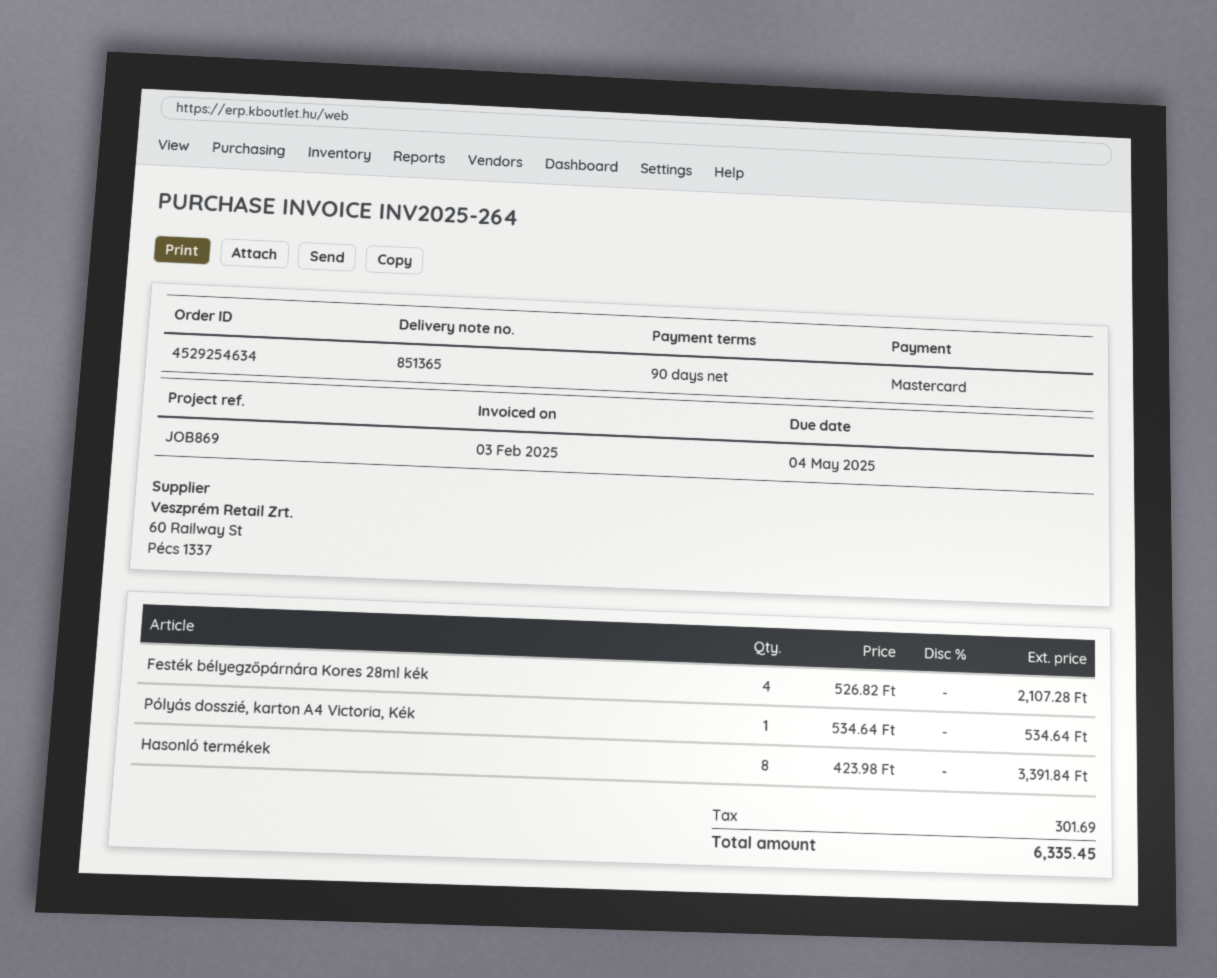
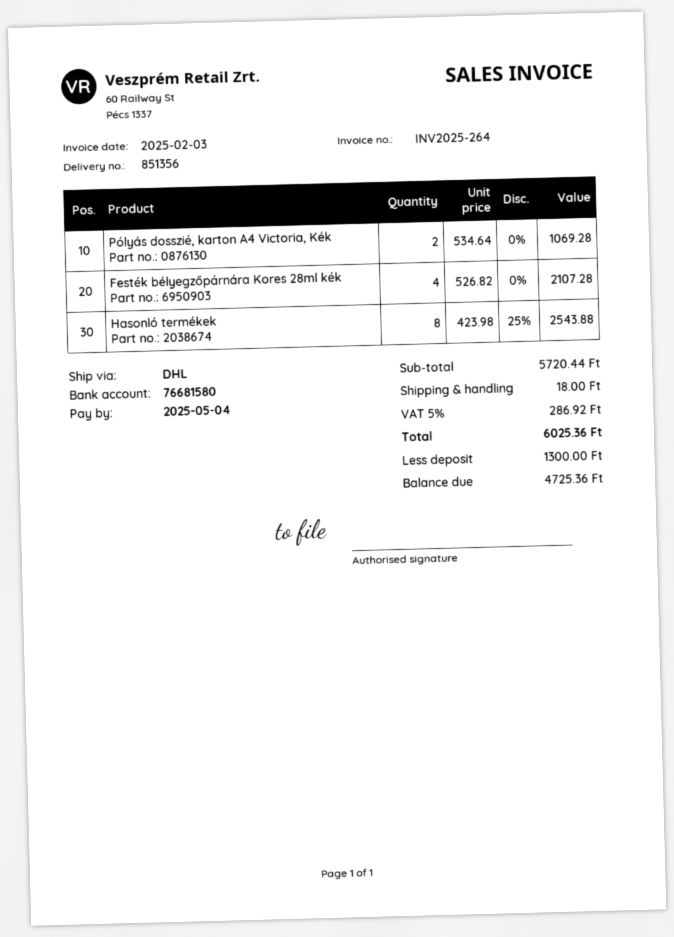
delivery note number: 851365 -> 851356
Pólyás dosszié, karton A4 Victoria, Kék: 1 x 534.64 = 534.64 -> 2 x 534.64 = 1069.28
Hasonló termékek: 8 x 423.98 = 3391.84 -> 8 x 423.98 - 25% = 2543.88
shipping: none -> 18.00
tax: 301.69 -> 286.92
total: 6335.45 -> 6025.36

